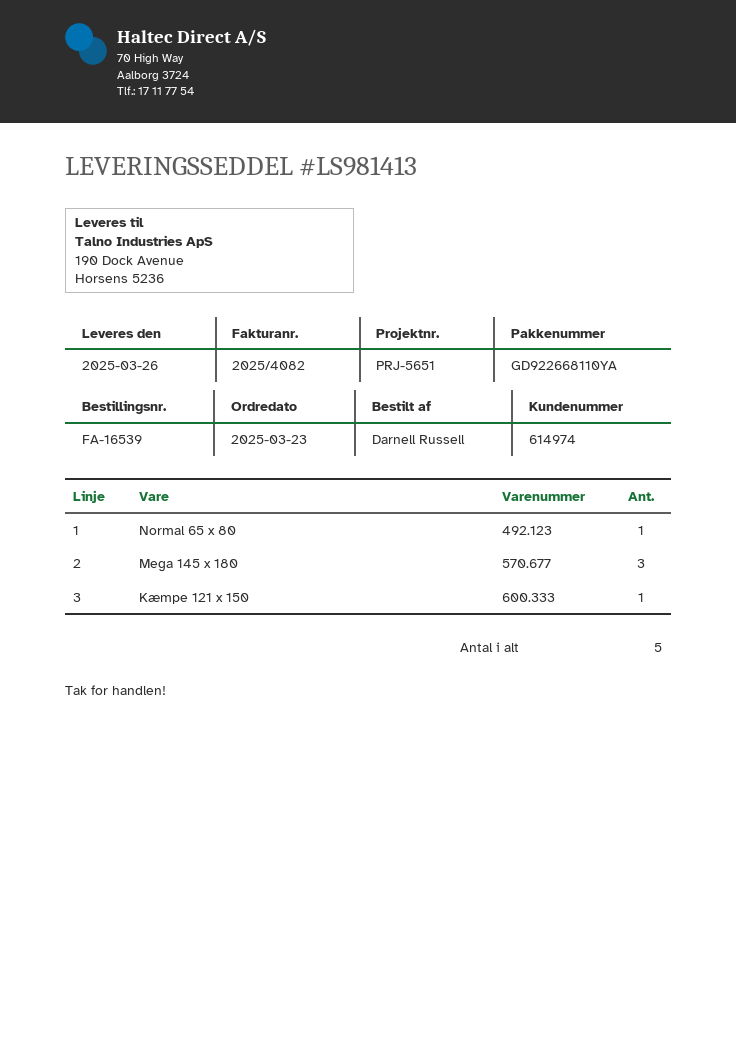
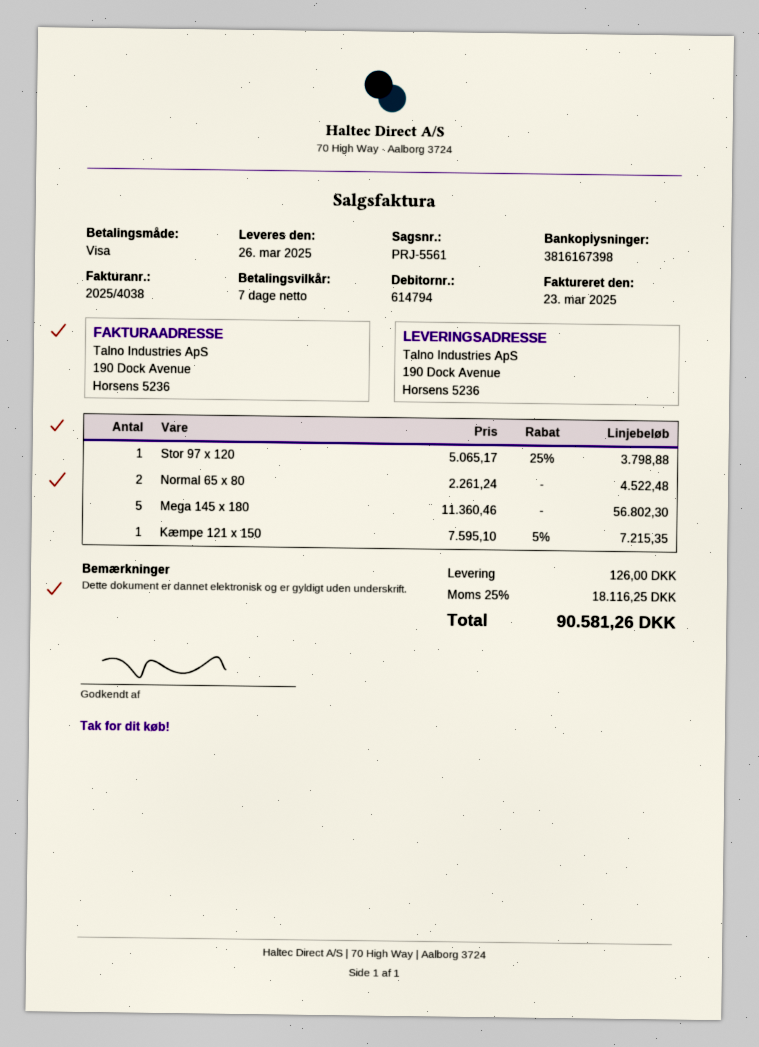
invoice number: 2025/4082 -> 2025/4038
customer number: 614974 -> 614794
reference: PRJ-5651 -> PRJ-5561
Normal 65 x 80: 1 -> 2
Mega 145 x 180: 3 -> 5
Stor 97 x 120: none -> 1

